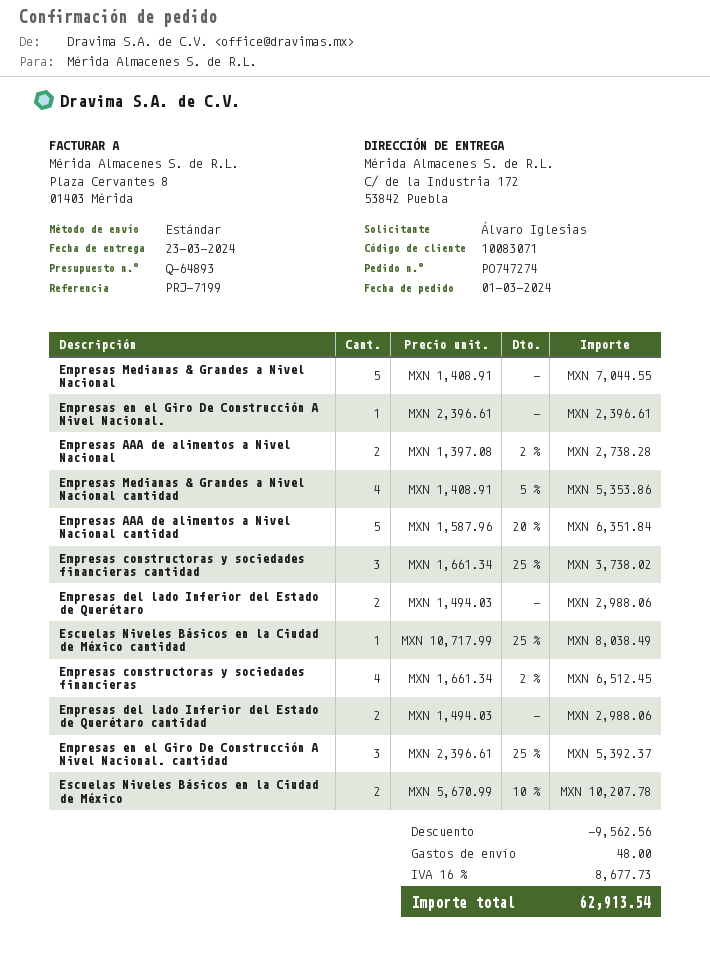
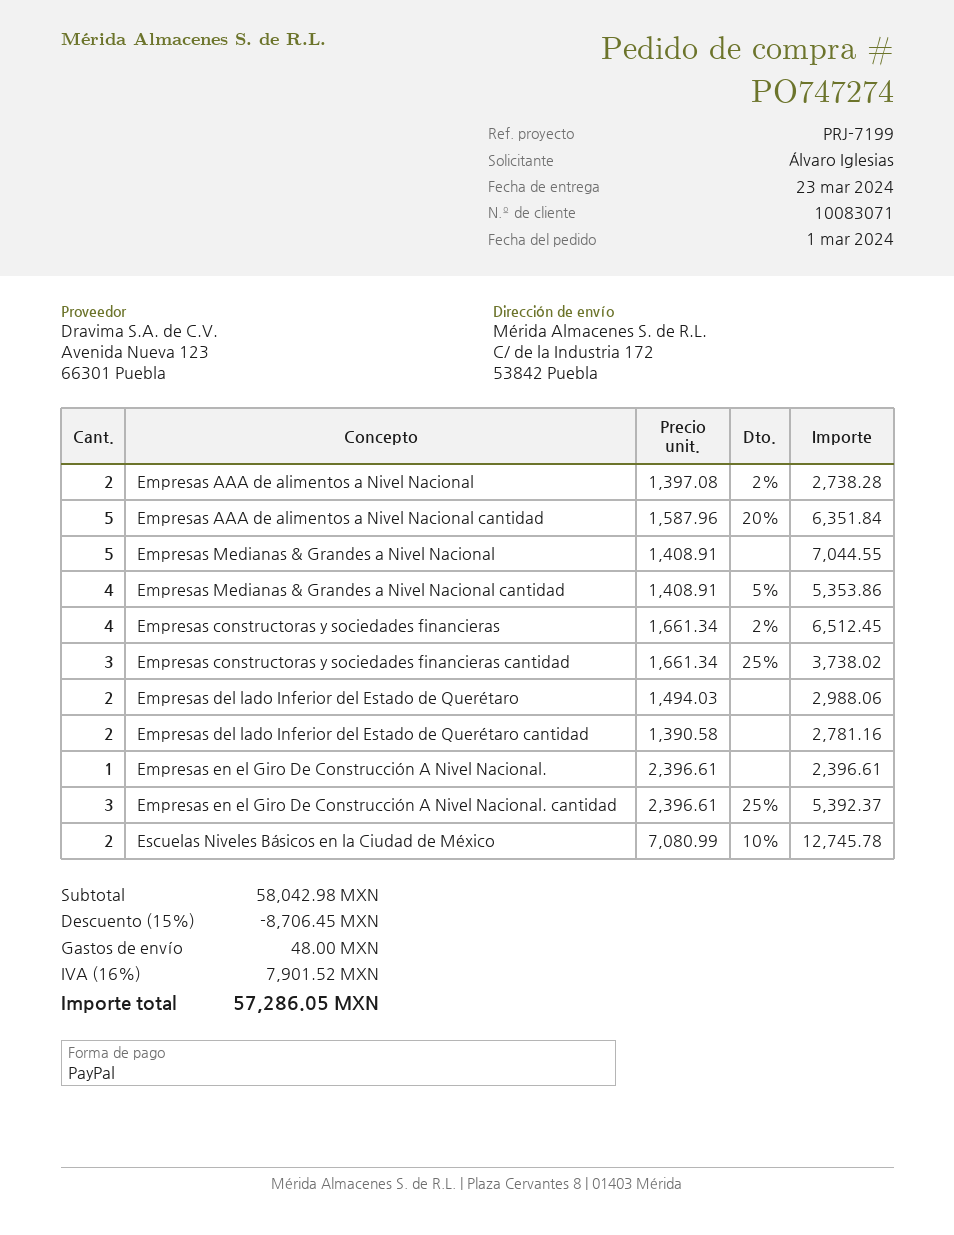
Escuelas Niveles Básicos en la Ciudad de México cantidad: 1 x 10717.99 - 25% = 8038.49 -> none
Empresas del lado Inferior del Estado de Querétaro cantidad: 2 x 1494.03 = 2988.06 -> 2 x 1390.58 = 2781.16
Escuelas Niveles Básicos en la Ciudad de México: 2 x 5670.99 - 10% = 10207.78 -> 2 x 7080.99 - 10% = 12745.78
discount: 9562.56 -> 8706.45
tax: 16% = 8677.73 -> 16% = 7901.52
total: 62913.54 -> 57286.05

